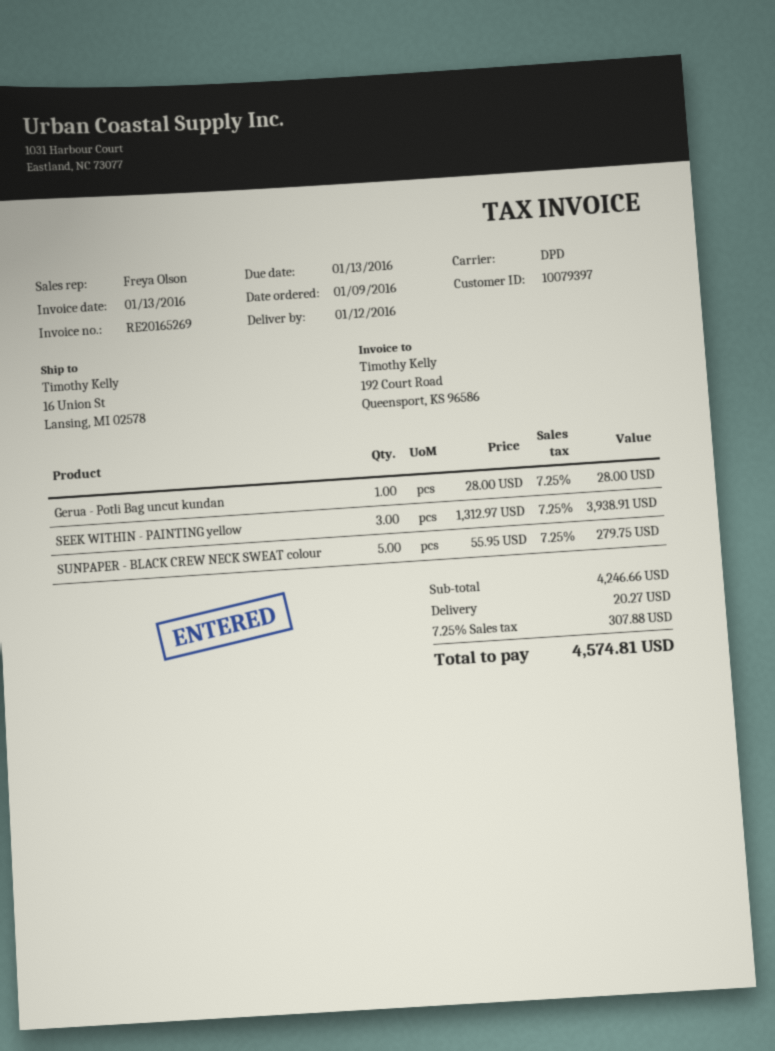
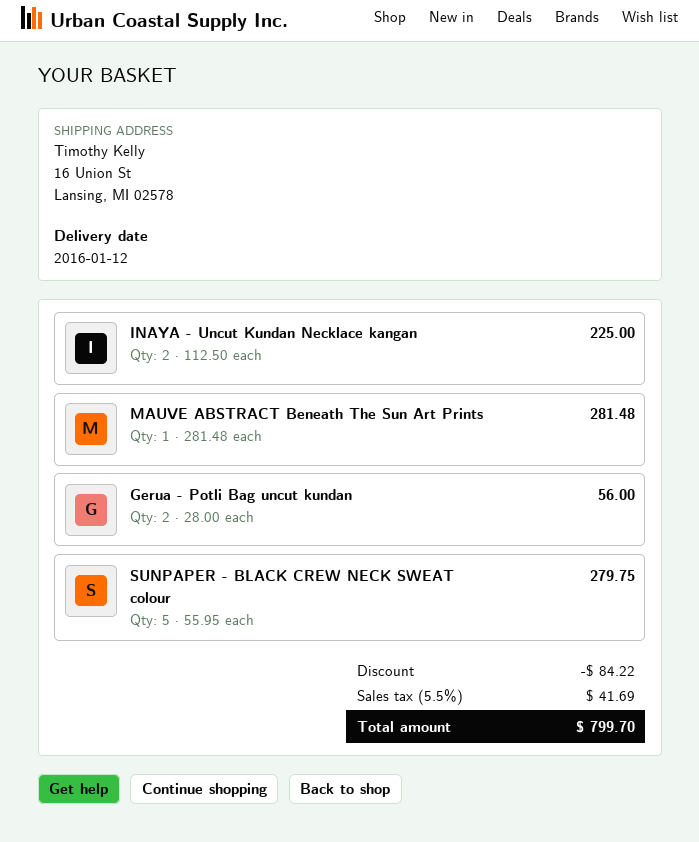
Gerua - Potli Bag uncut kundan: 1 x 28.00 = 28.00 -> 2 x 28.00 = 56.00
SEEK WITHIN - PAINTING yellow: 3 x 1312.97 = 3938.91 -> none
INAYA - Uncut Kundan Necklace kangan: none -> 2 x 112.50 = 225.00
MAUVE ABSTRACT Beneath The Sun Art Prints: none -> 1 x 281.48 = 281.48
discount: none -> 84.22
shipping: 20.27 -> none
tax: 7.25% = 307.88 -> 5.5% = 41.69
total: 4574.81 -> 799.70

